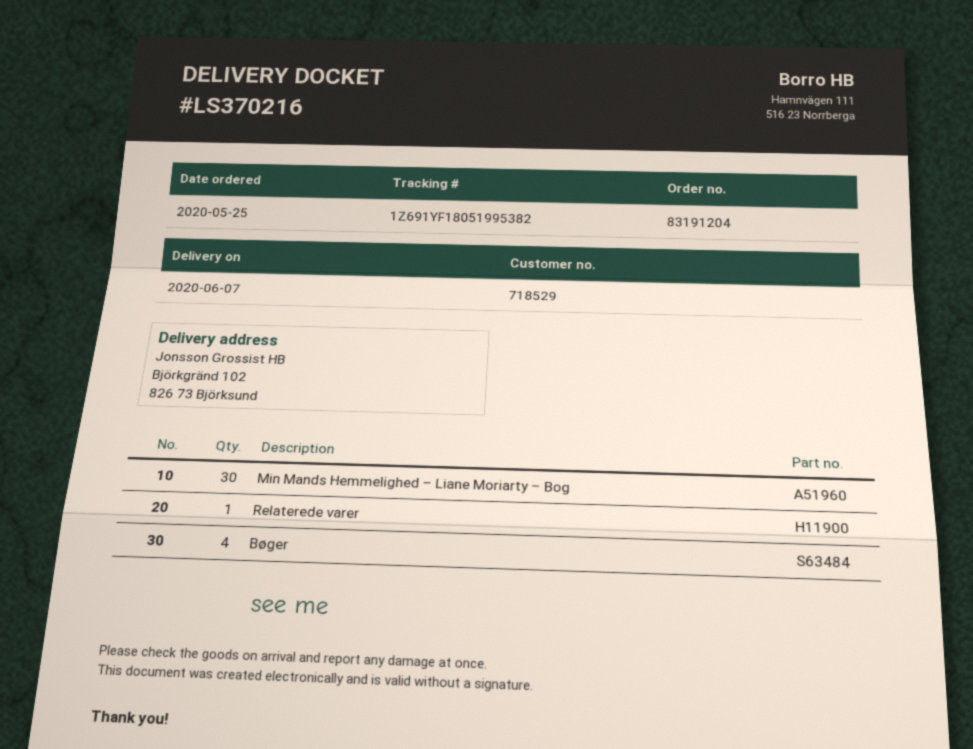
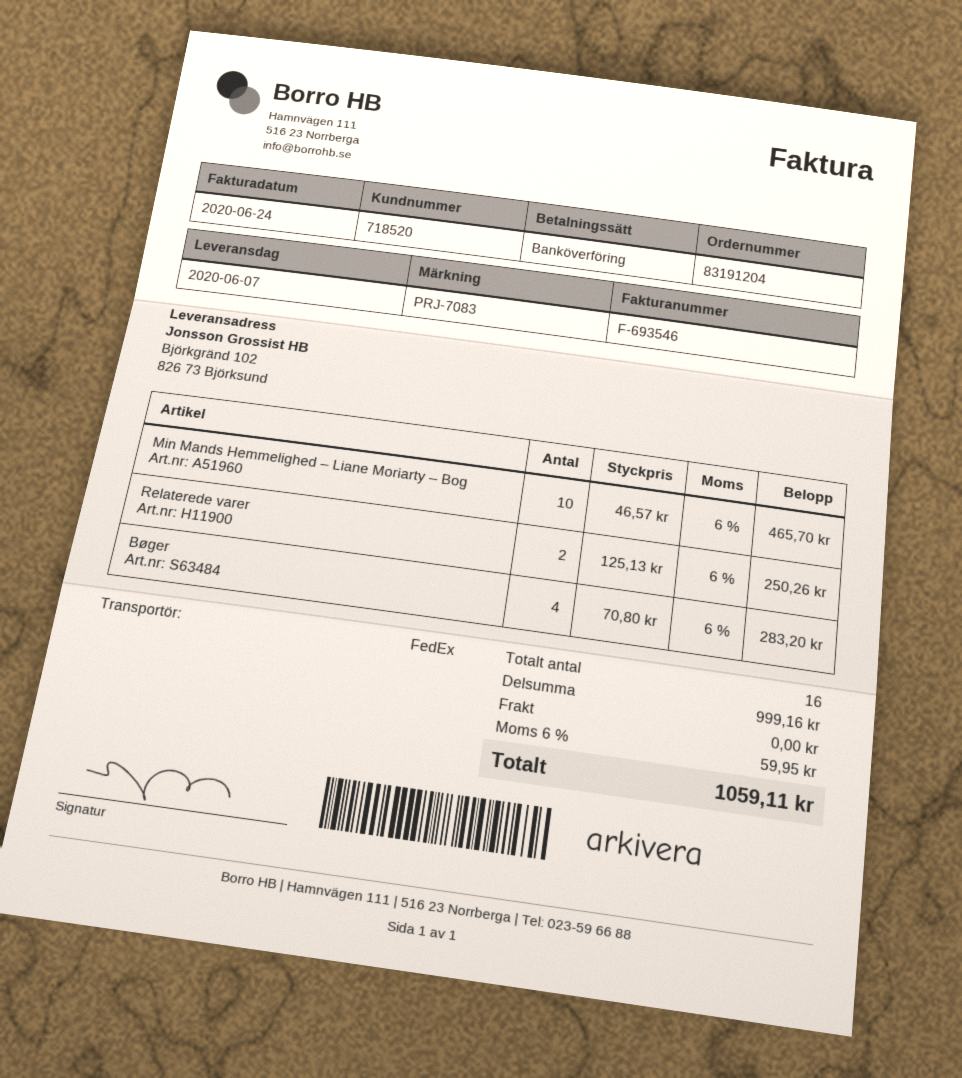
customer number: 718529 -> 718520
Min Mands Hemmelighed – Liane Moriarty – Bog: 30 -> 10
Relaterede varer: 1 -> 2

